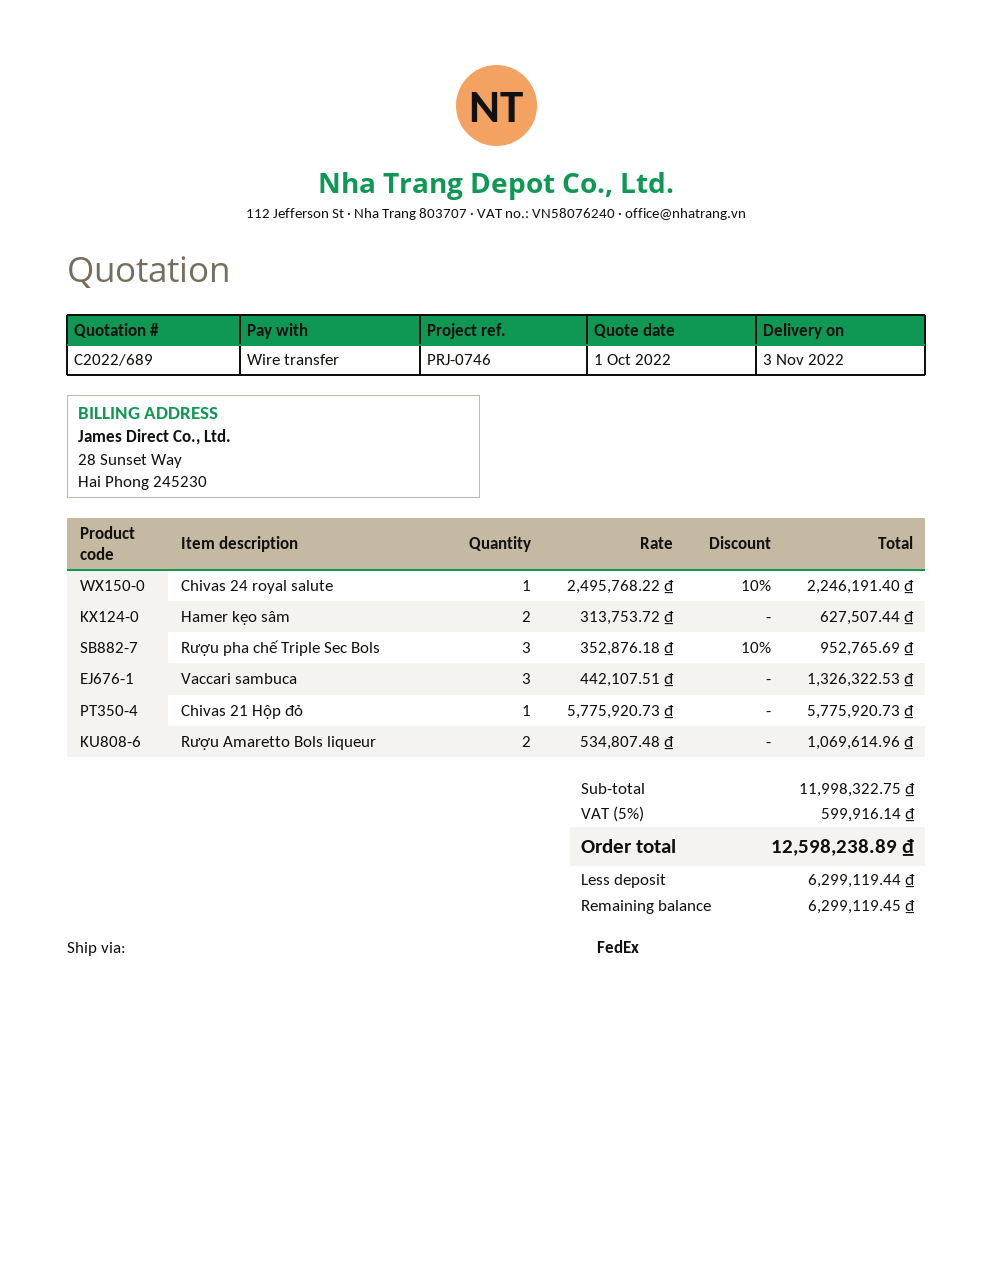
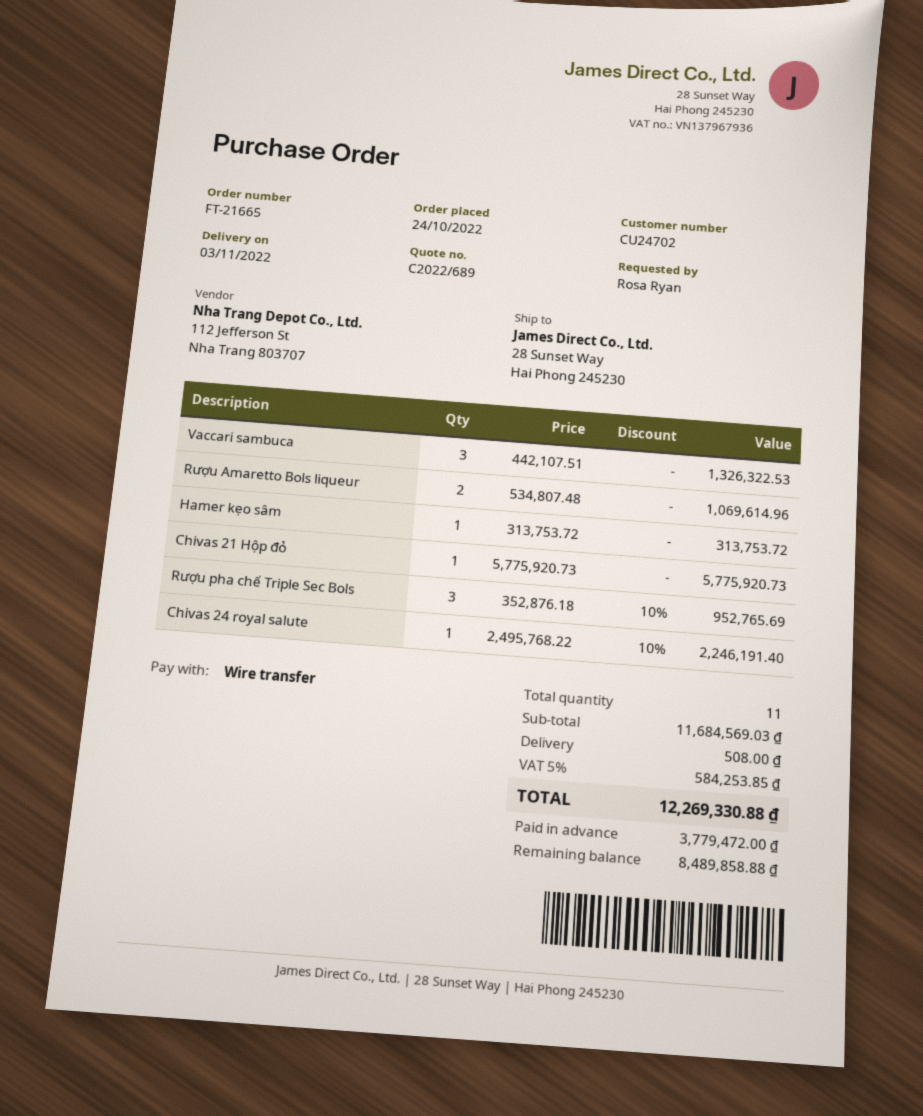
Hamer kẹo sâm: 2 x 313753.72 = 627507.44 -> 1 x 313753.72 = 313753.72
subtotal: 11998322.75 -> 11684569.03
shipping: none -> 508.00
tax: 5% = 599916.14 -> 5% = 584253.85
total: 12598238.89 -> 12269330.88
deposit: 6299119.44 -> 3779472.00
balance: 6299119.45 -> 8489858.88

